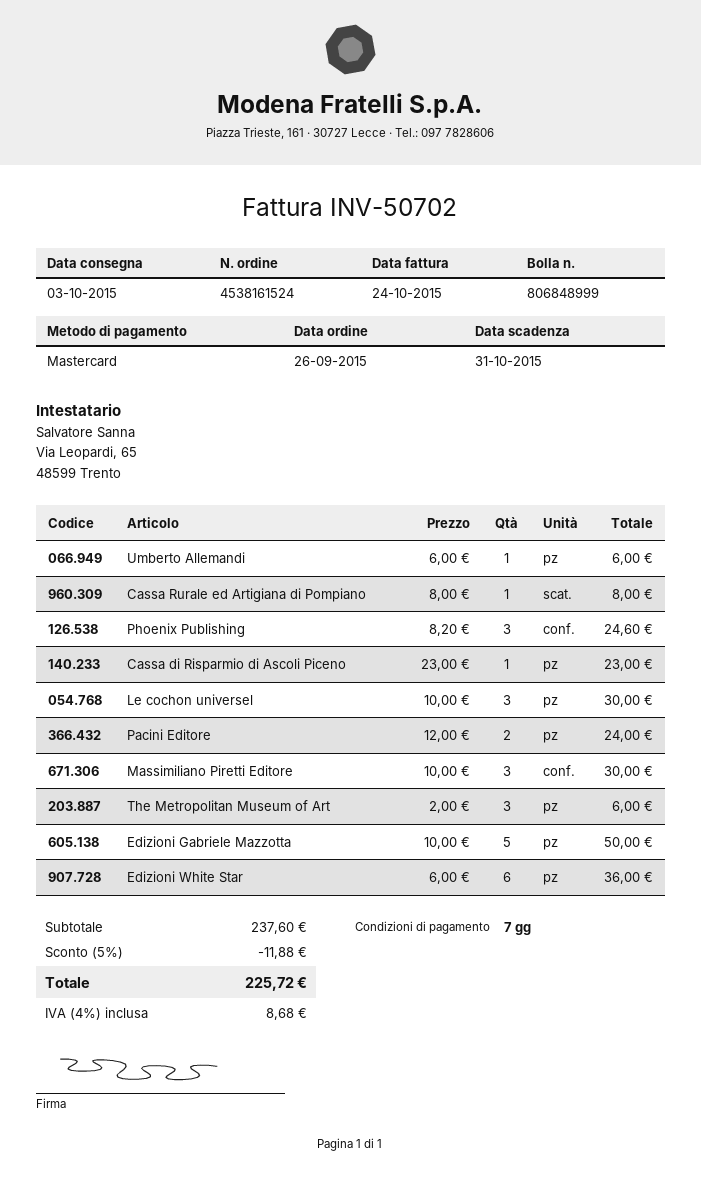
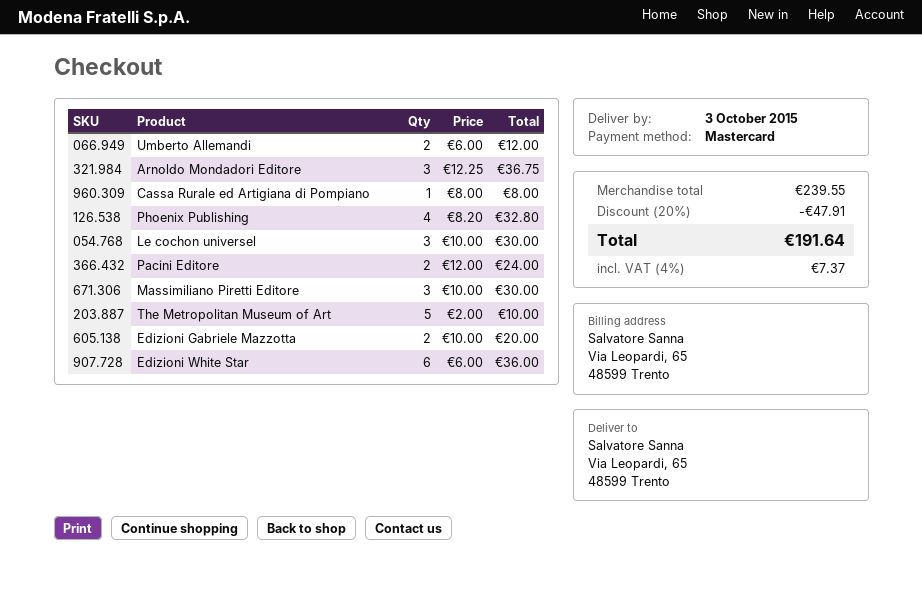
Umberto Allemandi: 1 x 6.00 = 6.00 -> 2 x 6.00 = 12.00
Phoenix Publishing: 3 x 8.20 = 24.60 -> 4 x 8.20 = 32.80
Cassa di Risparmio di Ascoli Piceno: 1 x 23.00 = 23.00 -> none
The Metropolitan Museum of Art: 3 x 2.00 = 6.00 -> 5 x 2.00 = 10.00
Edizioni Gabriele Mazzotta: 5 x 10.00 = 50.00 -> 2 x 10.00 = 20.00
Arnoldo Mondadori Editore: none -> 3 x 12.25 = 36.75
subtotal: 237.60 -> 239.55
discount: 5% = 11.88 -> 20% = 47.91
tax: 4% = 8.68 -> 4% = 7.37
total: 225.72 -> 191.64

